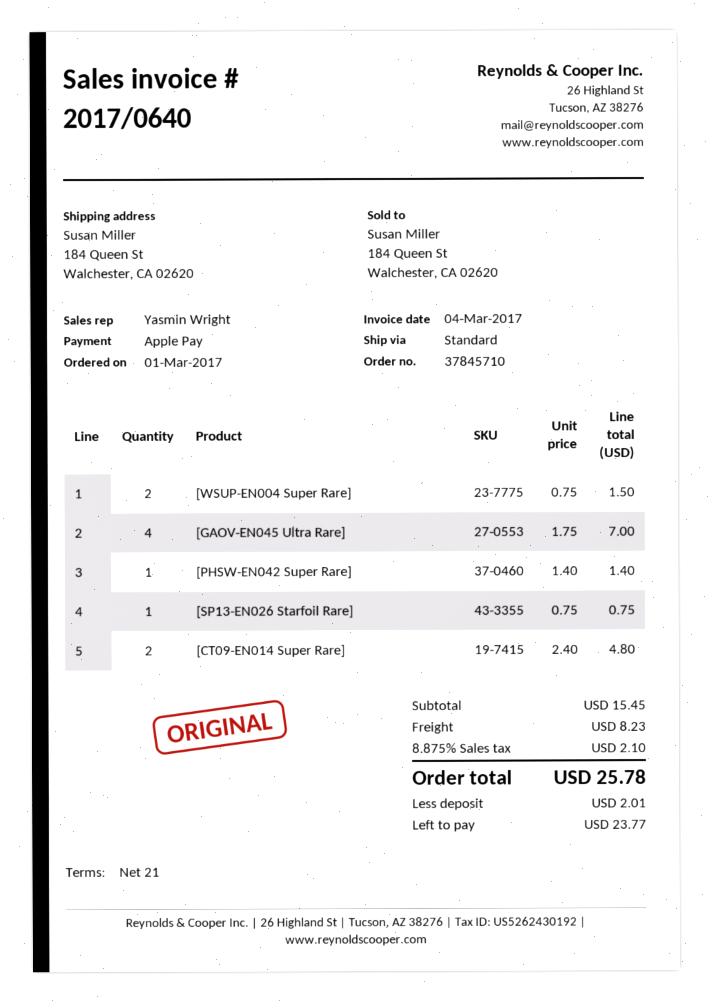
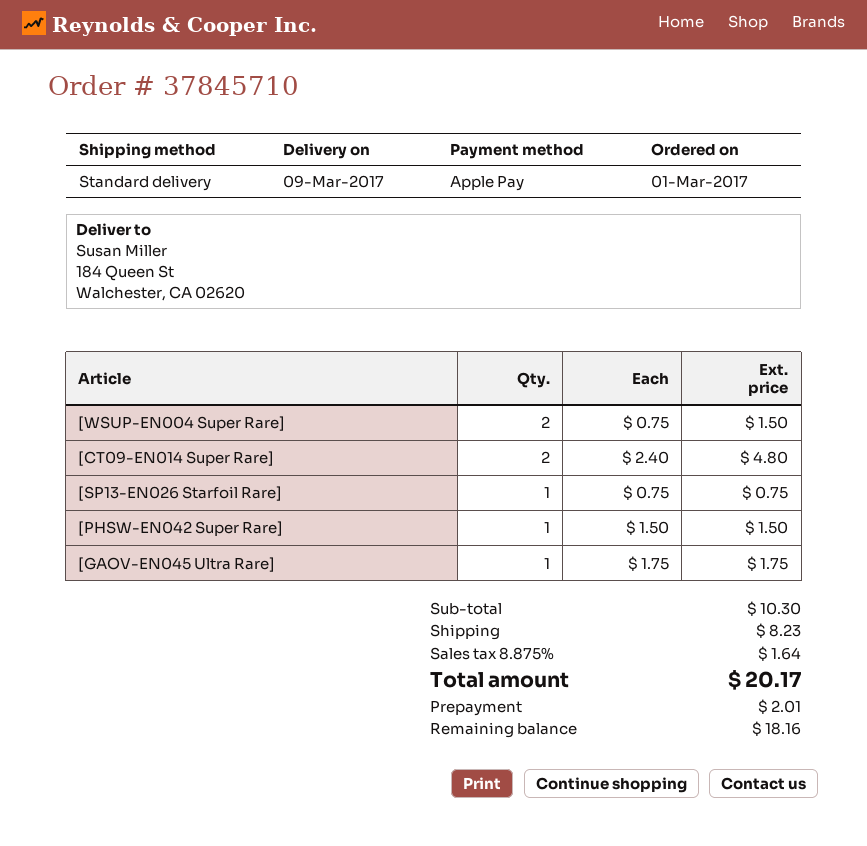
[GAOV-EN045 Ultra Rare]: 4 x 1.75 = 7.00 -> 1 x 1.75 = 1.75
[PHSW-EN042 Super Rare]: 1 x 1.40 = 1.40 -> 1 x 1.50 = 1.50
subtotal: 15.45 -> 10.30
tax: 8.875% = 2.10 -> 8.875% = 1.64
total: 25.78 -> 20.17
balance: 23.77 -> 18.16

